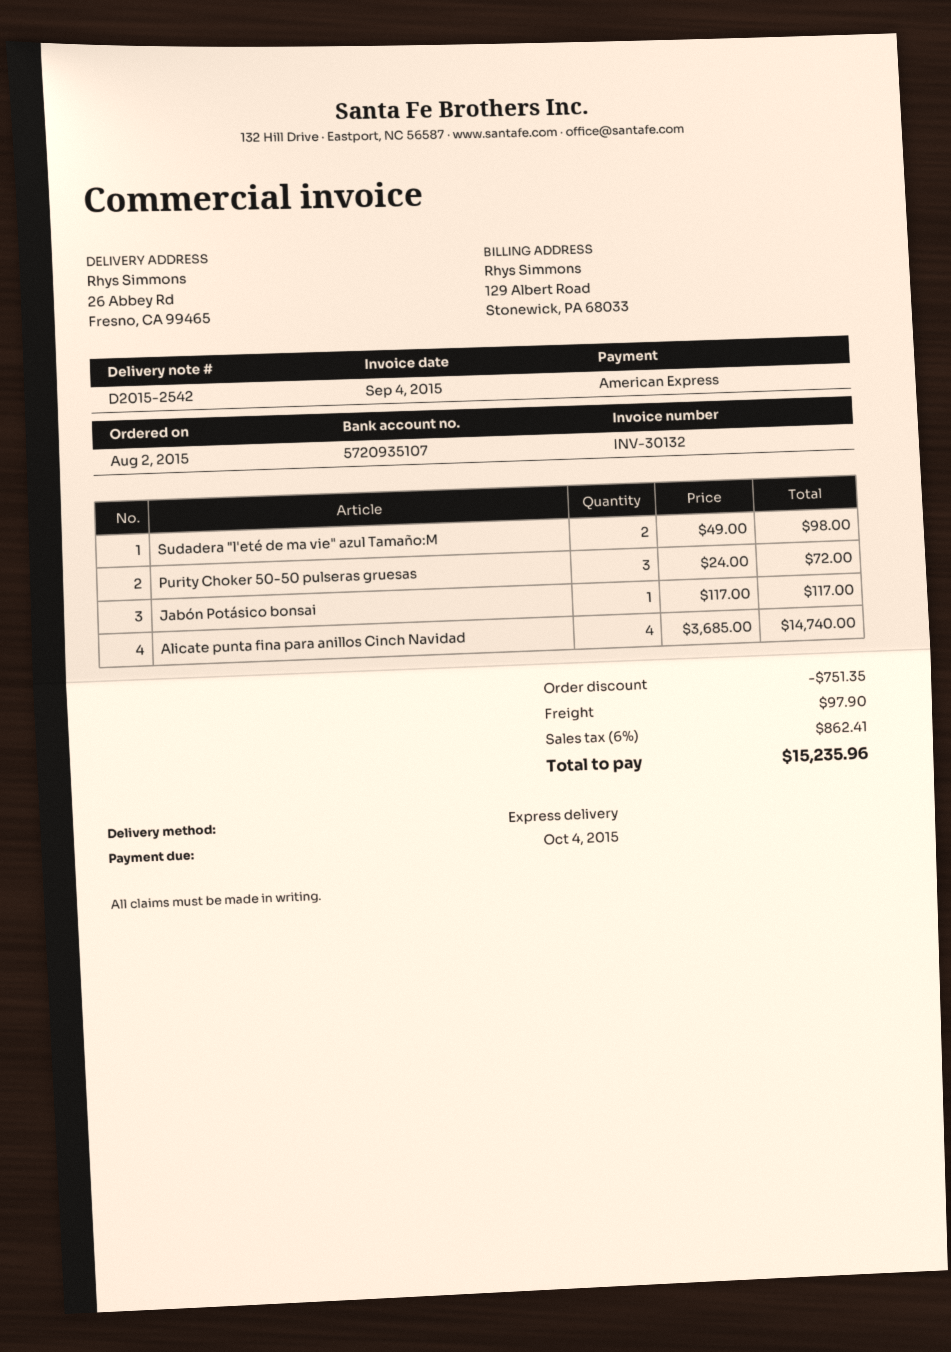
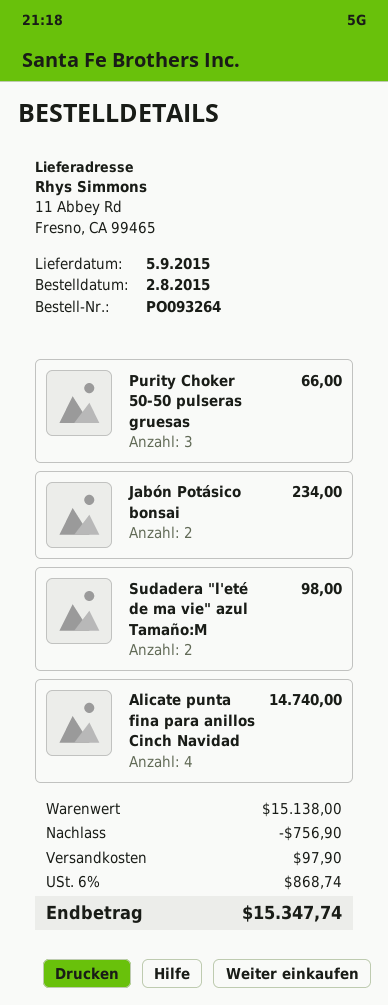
ship to: 26 Abbey Rd, Fresno, CA 99465 -> 11 Abbey Rd, Fresno, CA 99465
Purity Choker 50-50 pulseras gruesas: 3 for 72.00 -> 3 for 66.00
Jabón Potásico bonsai: 1 for 117.00 -> 2 for 234.00
discount: 751.35 -> 756.90
tax: 6% = 862.41 -> 6% = 868.74
total: 15235.96 -> 15347.74

